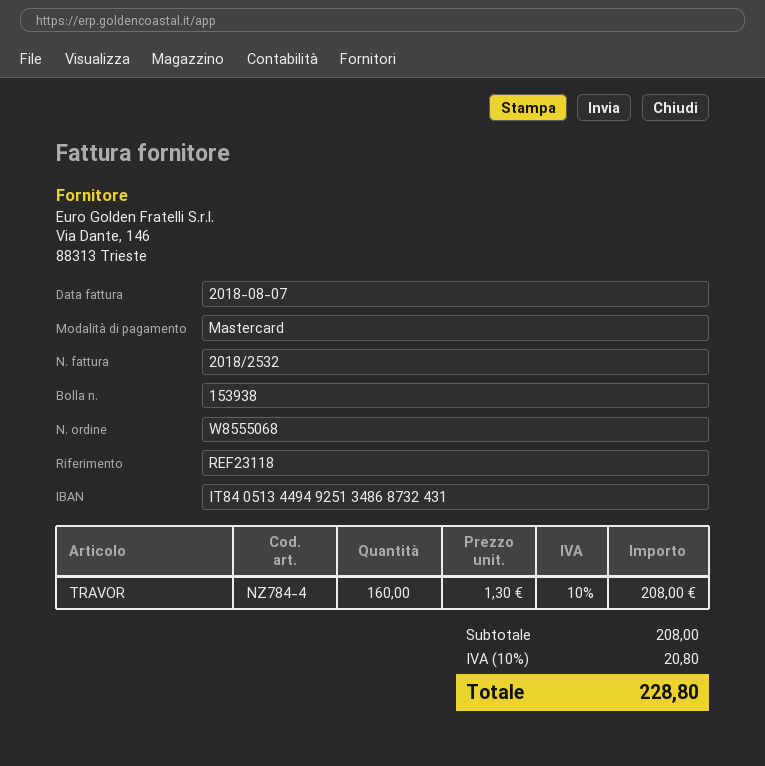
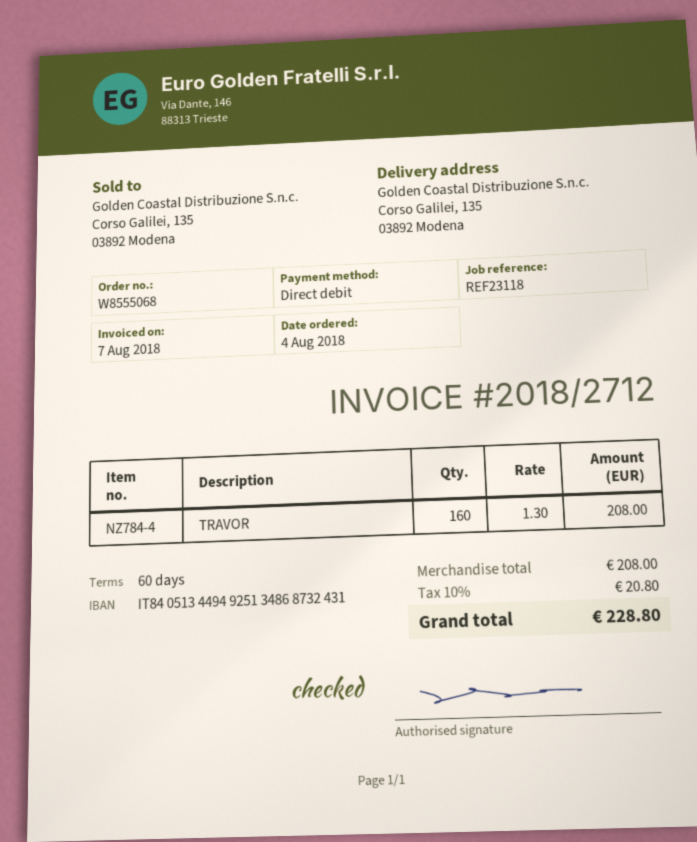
invoice number: 2018/2532 -> 2018/2712
payment method: Mastercard -> direct debit

